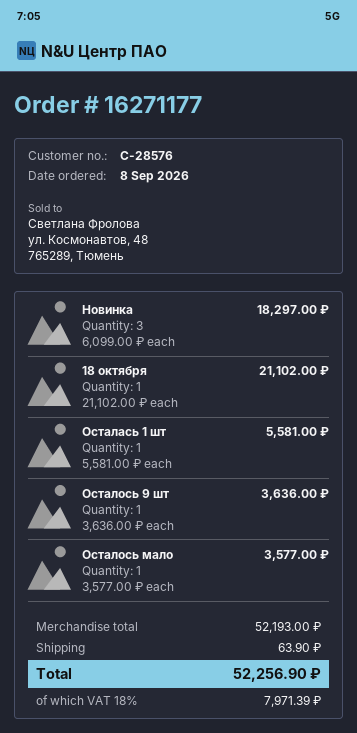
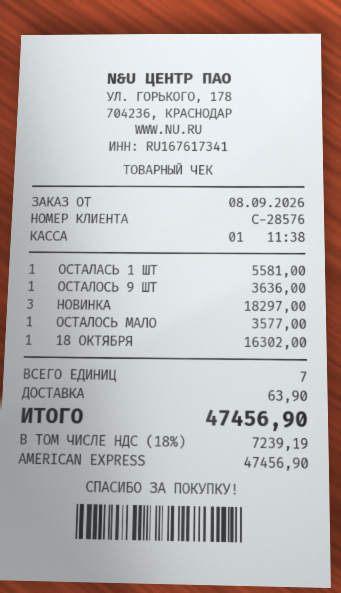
18 октября: 1 for 21102.00 -> 1 for 16302.00
tax: 18% = 7971.39 -> 18% = 7239.19
total: 52256.90 -> 47456.90

